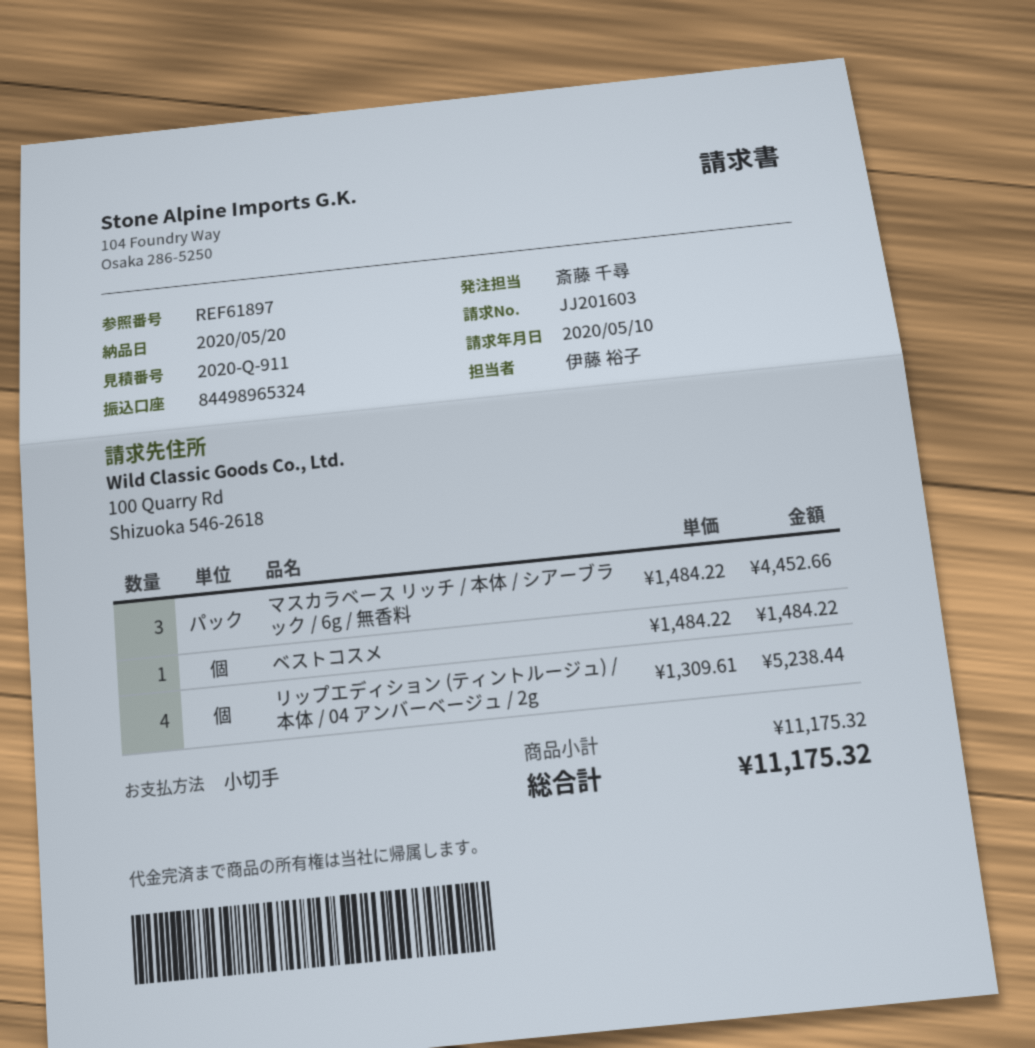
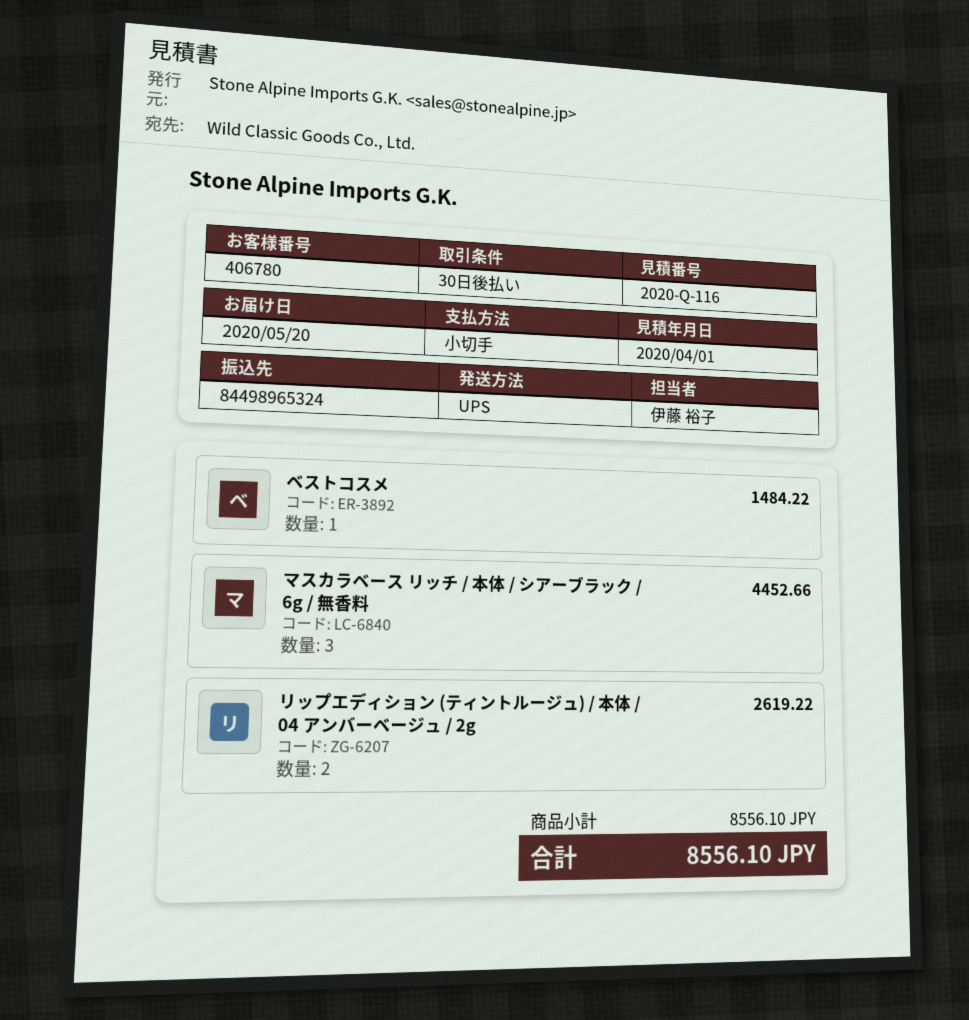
quote number: 2020-Q-911 -> 2020-Q-116
リップエディション (ティントルージュ) / 本体 / 04 アンバーベージュ / 2g: 4 for 5238.44 -> 2 for 2619.22
subtotal: 11175.32 -> 8556.10
total: 11175.32 -> 8556.10

